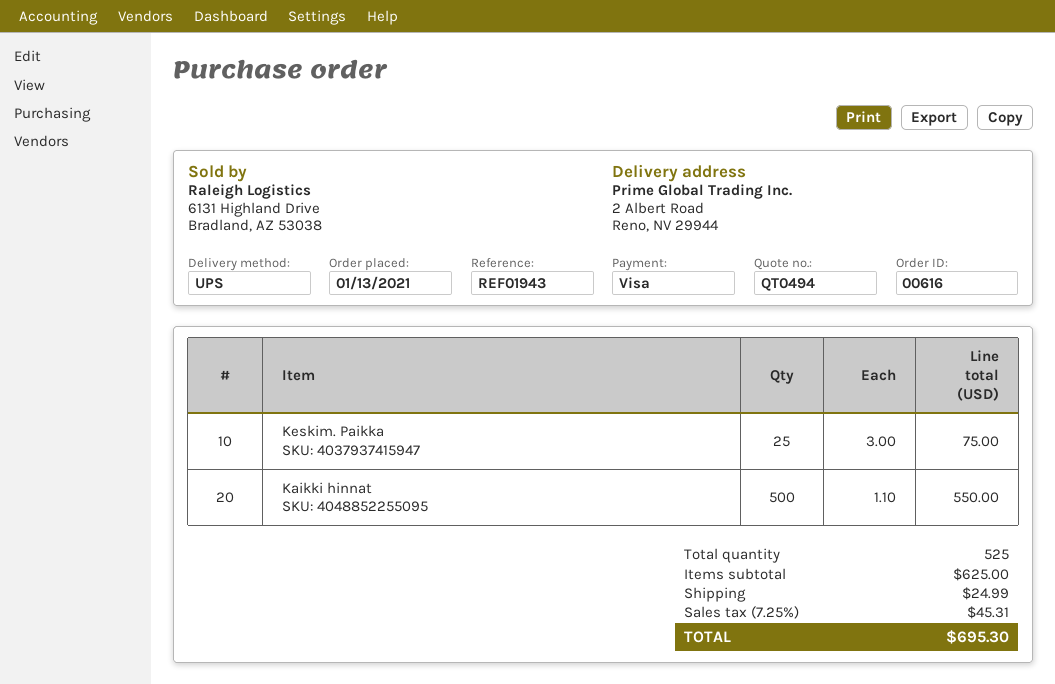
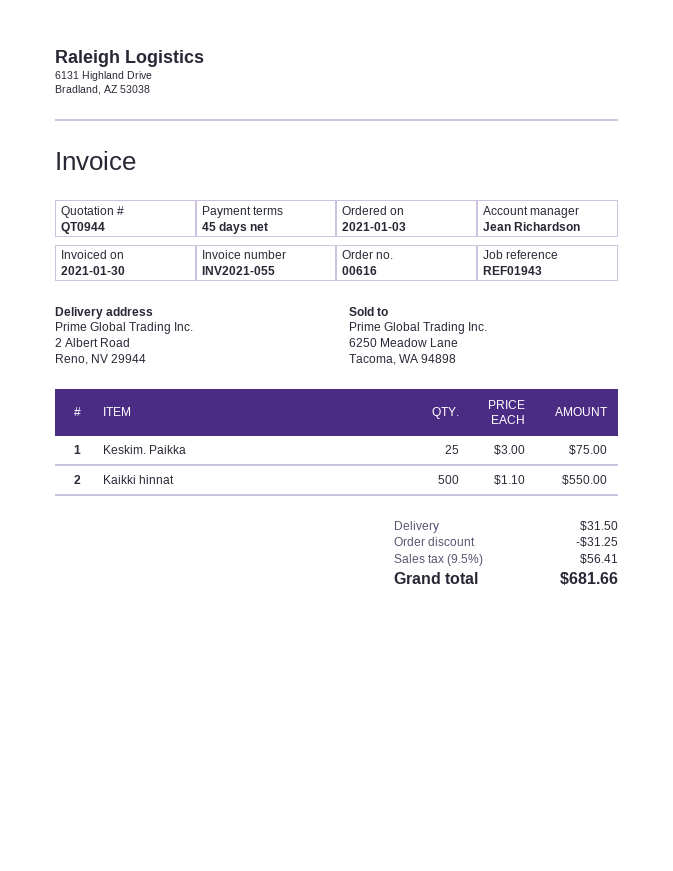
quote number: QT0494 -> QT0944
order date: 2021-01-13 -> 2021-01-03
discount: none -> 31.25
shipping: 24.99 -> 31.50
tax: 7.25% = 45.31 -> 9.5% = 56.41
total: 695.30 -> 681.66

